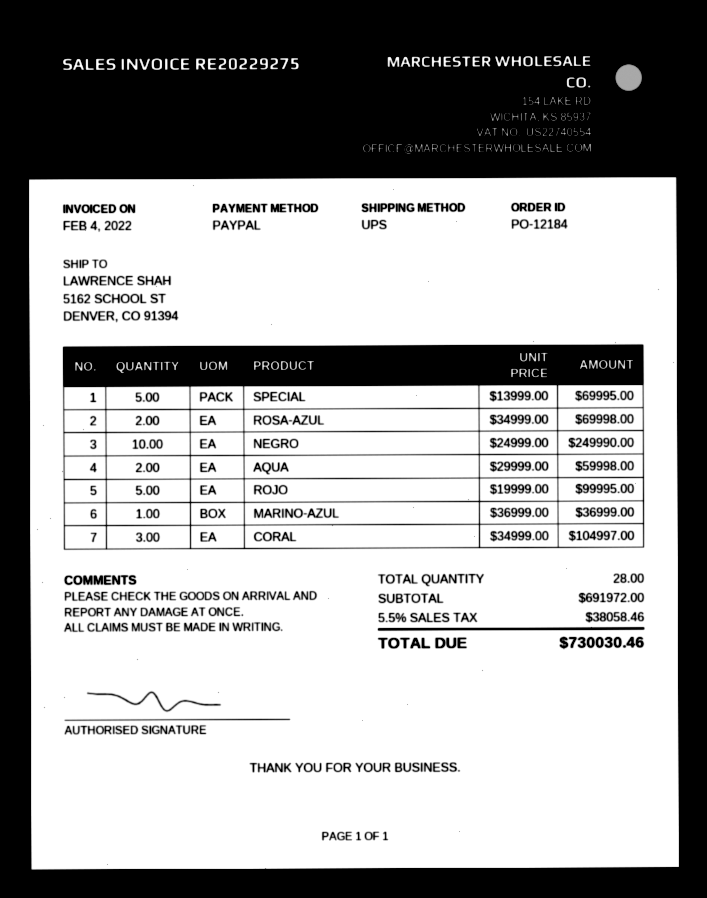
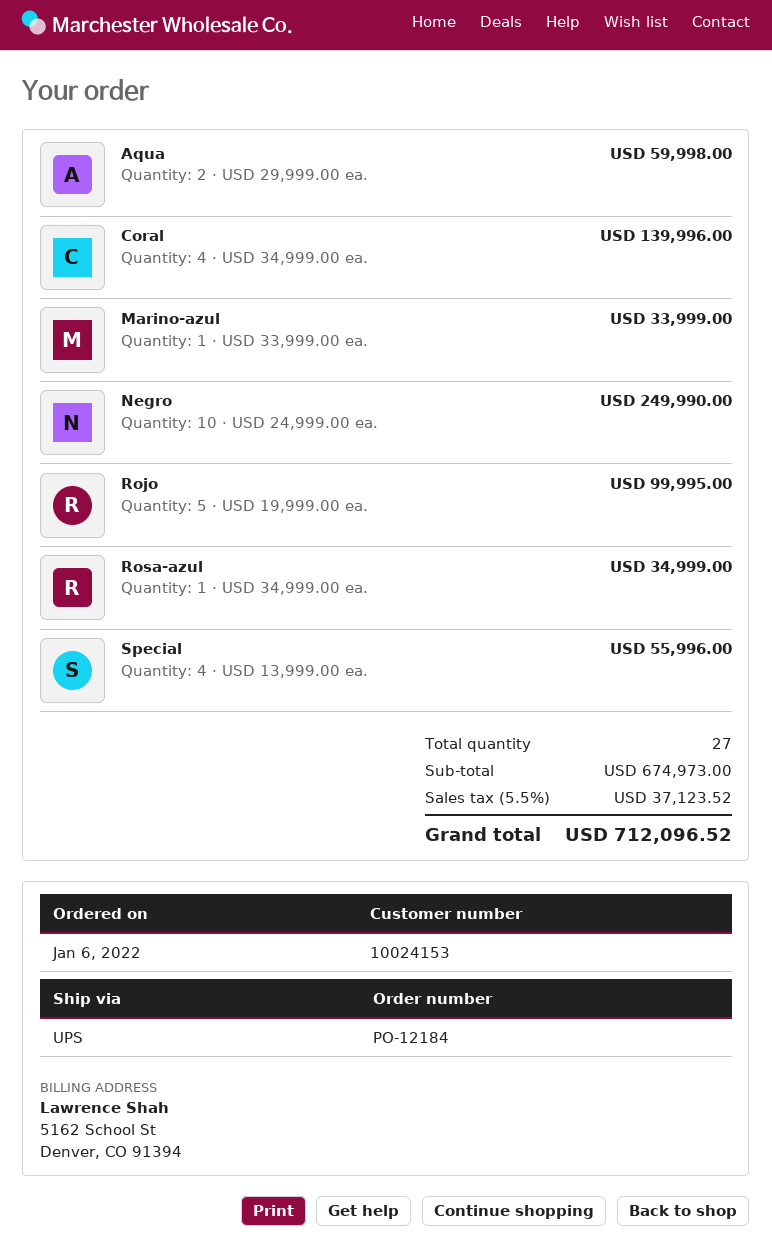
SPECIAL: 5 x 13999.00 = 69995.00 -> 4 x 13999.00 = 55996.00
ROSA-AZUL: 2 x 34999.00 = 69998.00 -> 1 x 34999.00 = 34999.00
MARINO-AZUL: 1 x 36999.00 = 36999.00 -> 1 x 33999.00 = 33999.00
CORAL: 3 x 34999.00 = 104997.00 -> 4 x 34999.00 = 139996.00
total quantity: 28 -> 27
subtotal: 691972.00 -> 674973.00
tax: 5.5% = 38058.46 -> 5.5% = 37123.52
total: 730030.46 -> 712096.52

